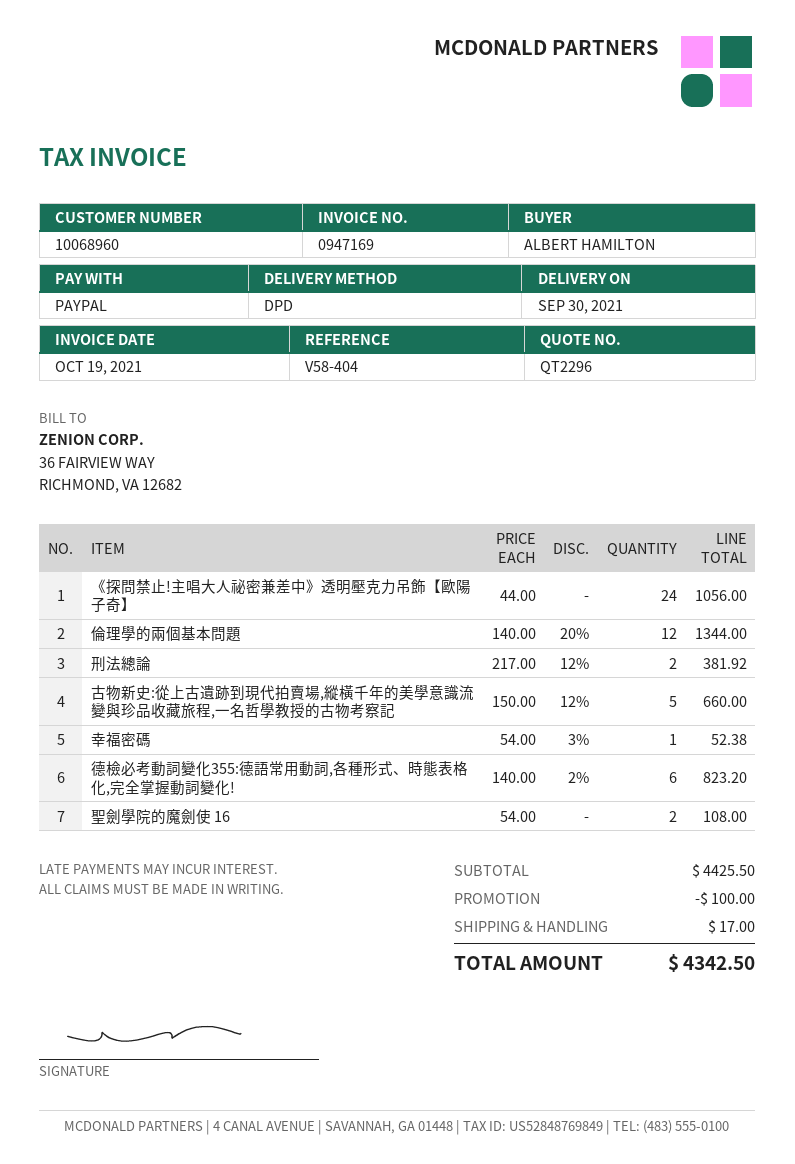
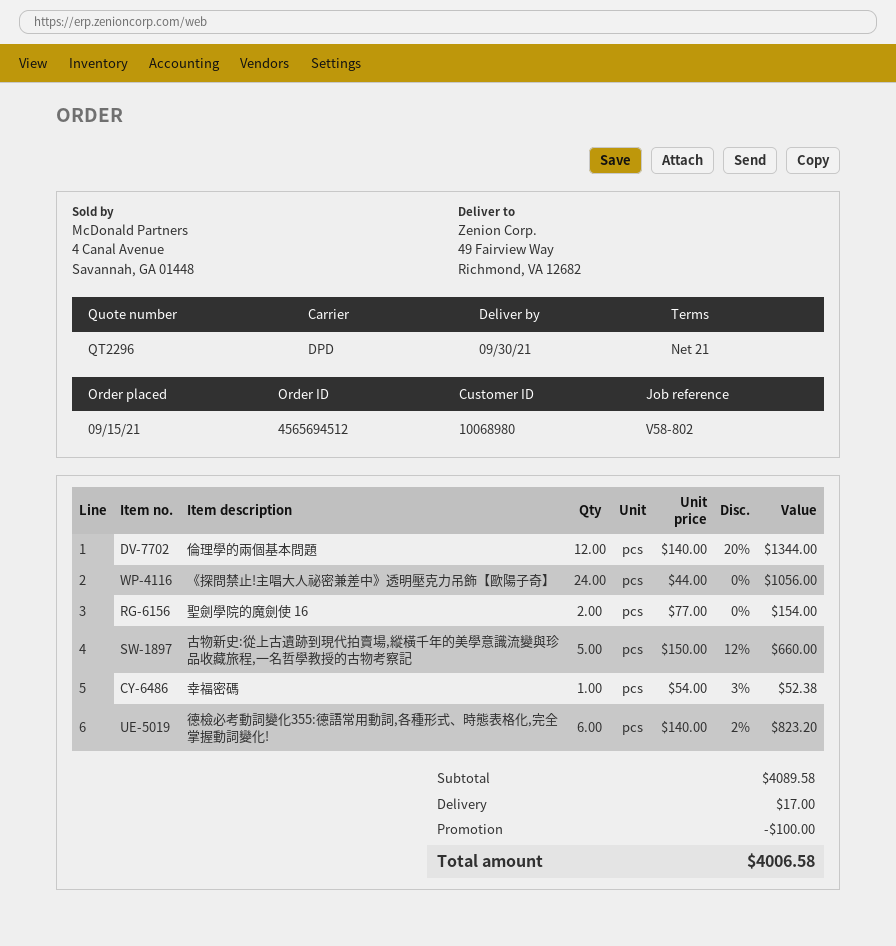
customer number: 10068960 -> 10068980
reference: V58-404 -> V58-802
刑法總論: 2 x 217.00 - 12% = 381.92 -> none
聖劍學院的魔劍使 16: 2 x 54.00 = 108.00 -> 2 x 77.00 = 154.00
subtotal: 4425.50 -> 4089.58
total: 4342.50 -> 4006.58

